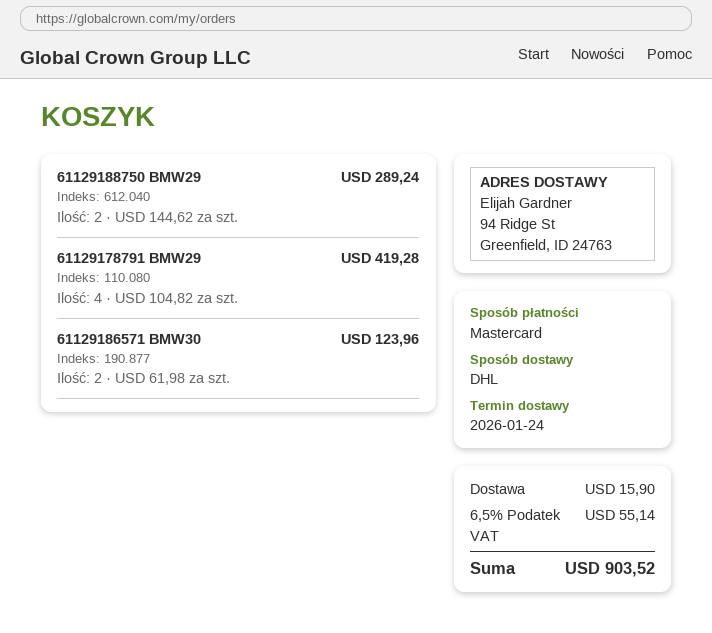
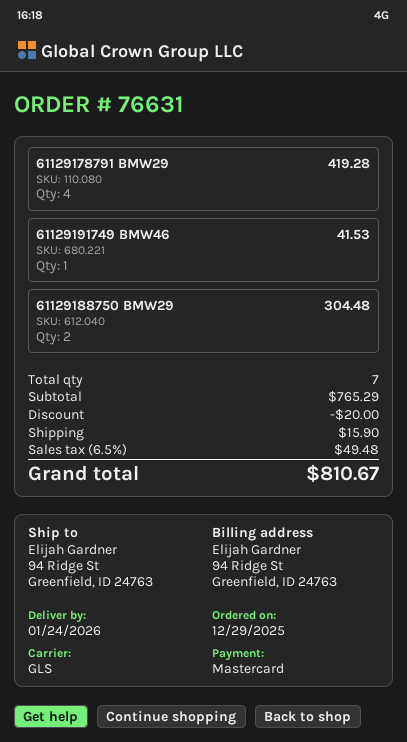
shipping method: DHL -> GLS
61129188750 BMW29: 2 for 289.24 -> 2 for 304.48
61129186571 BMW30: 2 for 123.96 -> none
61129191749 BMW46: none -> 1 for 41.53
discount: none -> 20.00
tax: 6.5% = 55.14 -> 6.5% = 49.48
total: 903.52 -> 810.67

